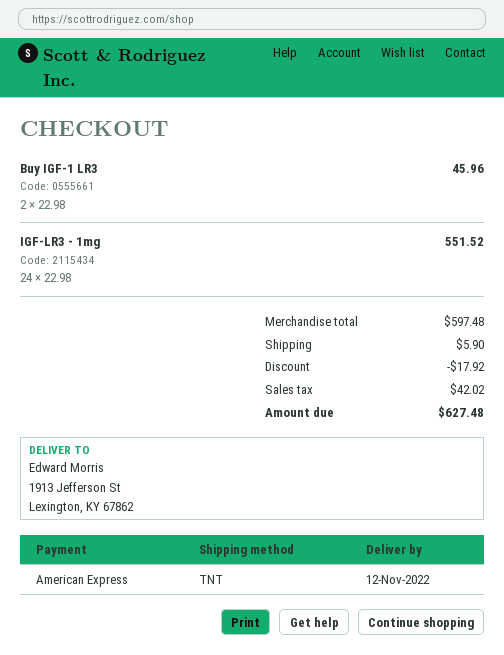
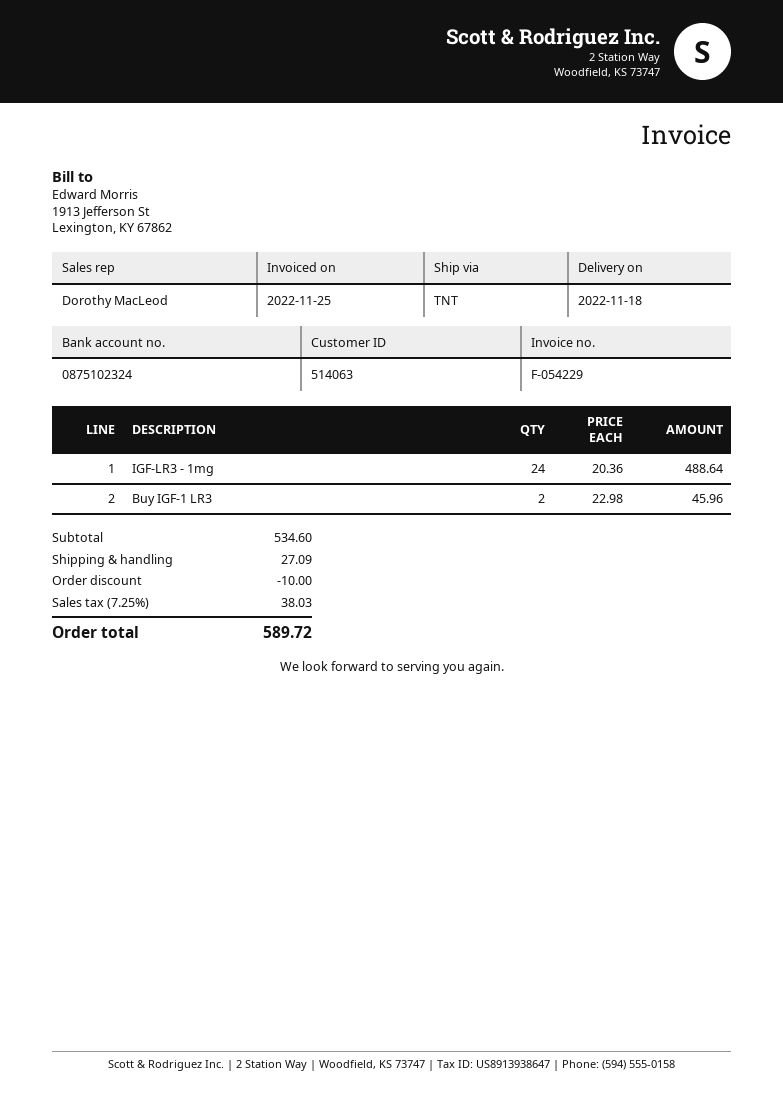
delivery date: 2022-11-12 -> 2022-11-18
IGF-LR3 - 1mg: 24 x 22.98 = 551.52 -> 24 x 20.36 = 488.64
subtotal: 597.48 -> 534.60
discount: 17.92 -> 10.00
shipping: 5.90 -> 27.09
tax: 42.02 -> 38.03
total: 627.48 -> 589.72

